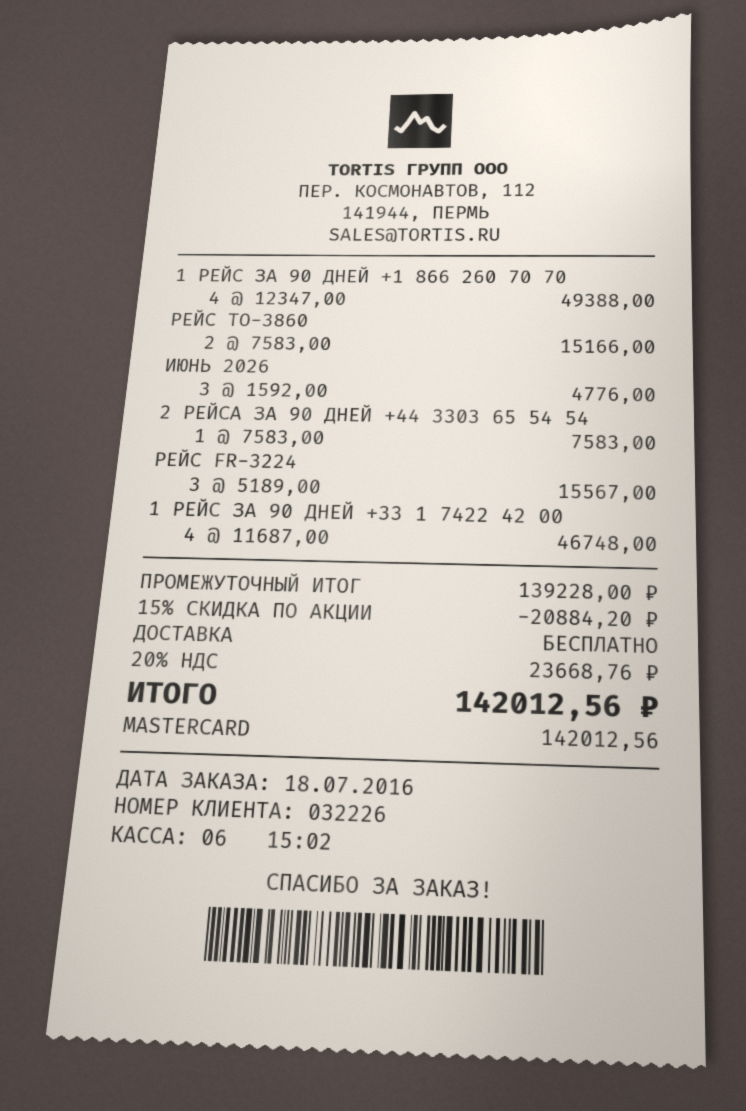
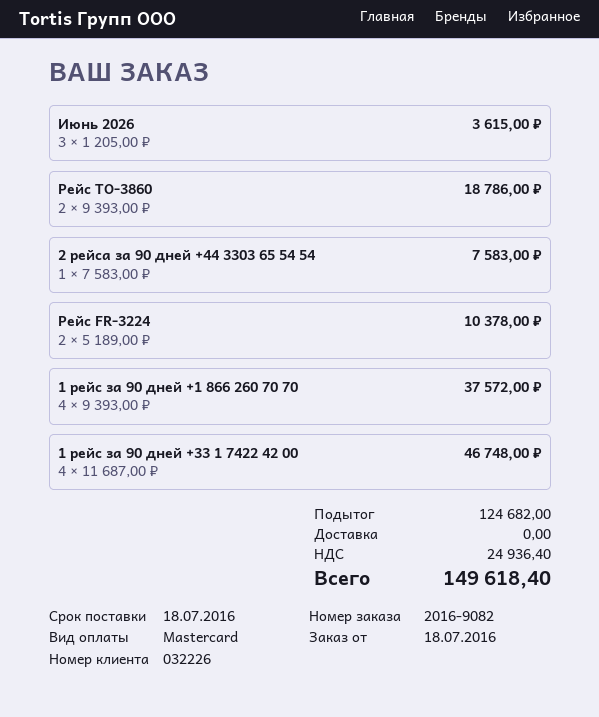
1 РЕЙС ЗА 90 ДНЕЙ +1 866 260 70 70: 4 x 12347.00 = 49388.00 -> 4 x 9393.00 = 37572.00
РЕЙС TO-3860: 2 x 7583.00 = 15166.00 -> 2 x 9393.00 = 18786.00
ИЮНЬ 2026: 3 x 1592.00 = 4776.00 -> 3 x 1205.00 = 3615.00
РЕЙС FR-3224: 3 x 5189.00 = 15567.00 -> 2 x 5189.00 = 10378.00
subtotal: 139228.00 -> 124682.00
discount: 15% = 20884.20 -> none
tax: 23668.76 -> 24936.40
total: 142012.56 -> 149618.40

